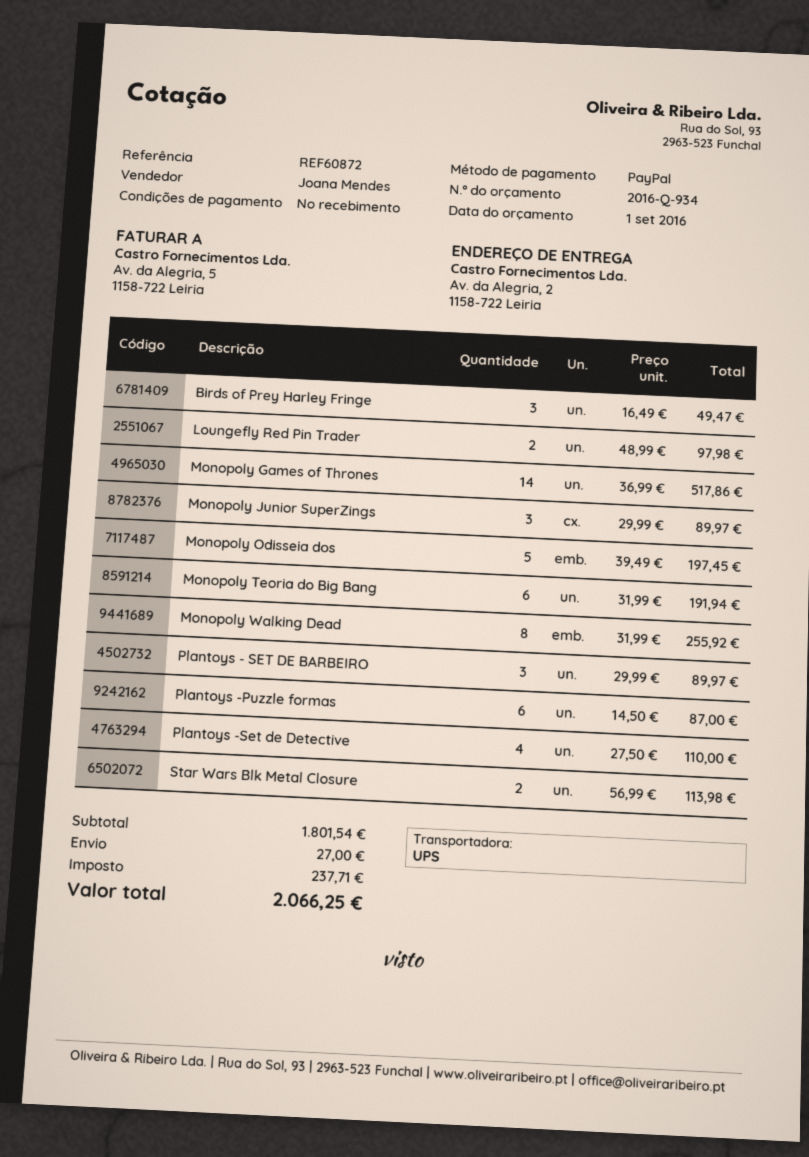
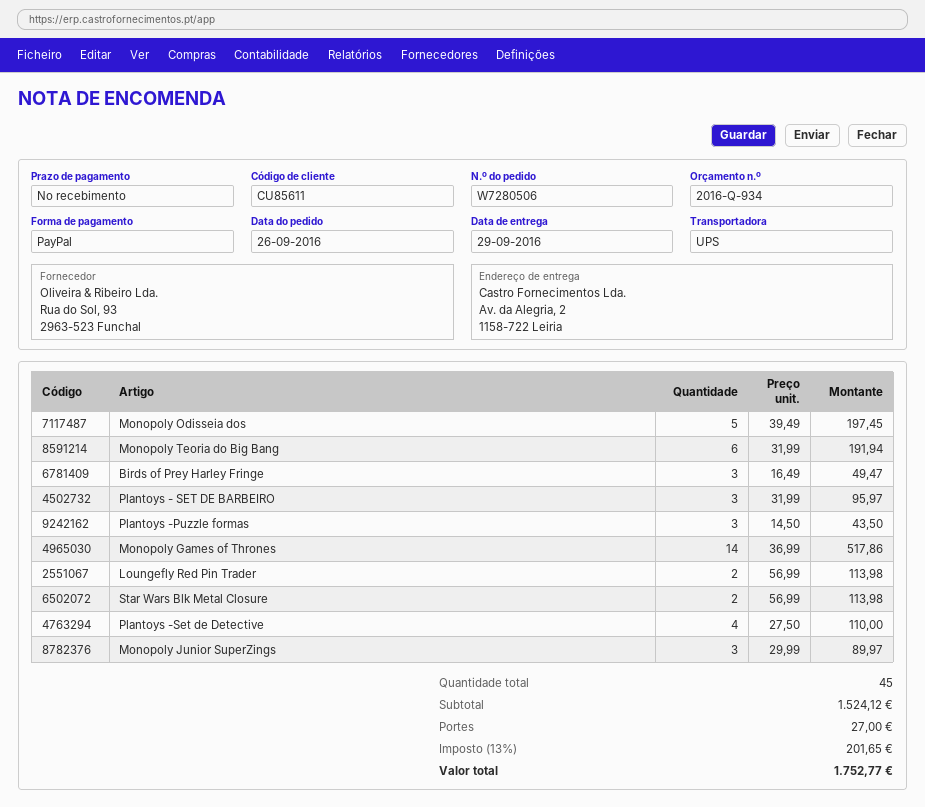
Loungefly Red Pin Trader: 2 x 48.99 = 97.98 -> 2 x 56.99 = 113.98
Monopoly Walking Dead: 8 x 31.99 = 255.92 -> none
Plantoys - SET DE BARBEIRO: 3 x 29.99 = 89.97 -> 3 x 31.99 = 95.97
Plantoys -Puzzle formas: 6 x 14.50 = 87.00 -> 3 x 14.50 = 43.50
subtotal: 1801.54 -> 1524.12
tax: 237.71 -> 201.65
total: 2066.25 -> 1752.77

